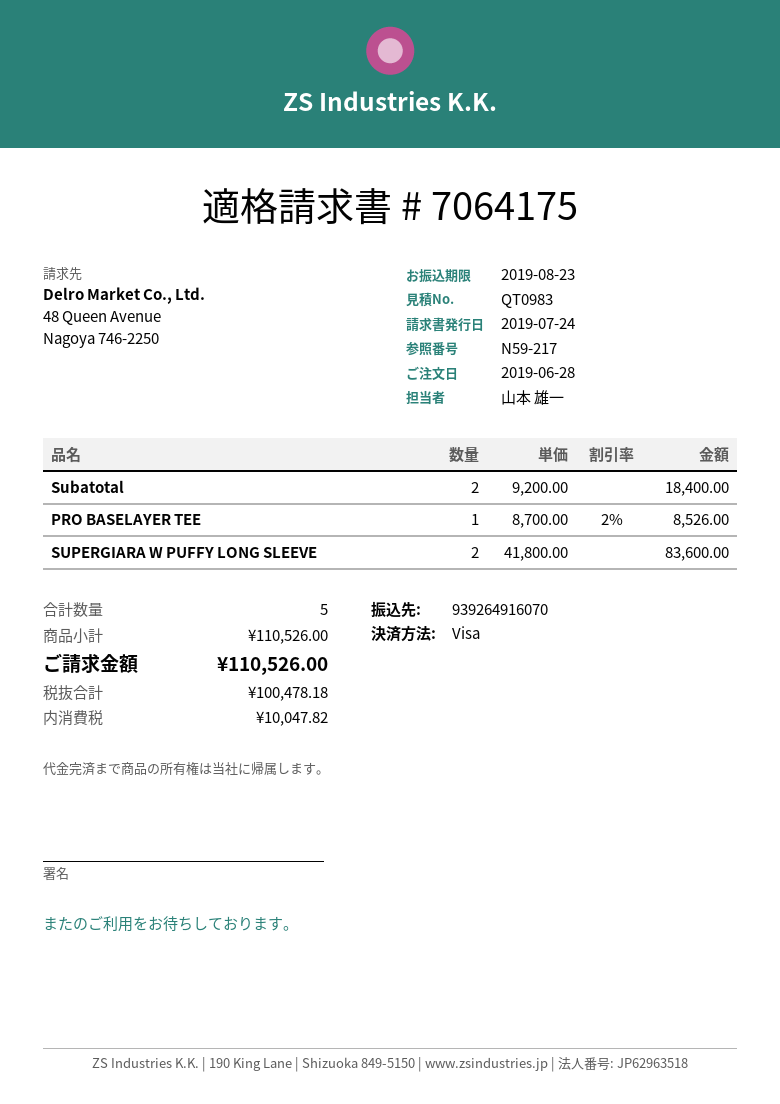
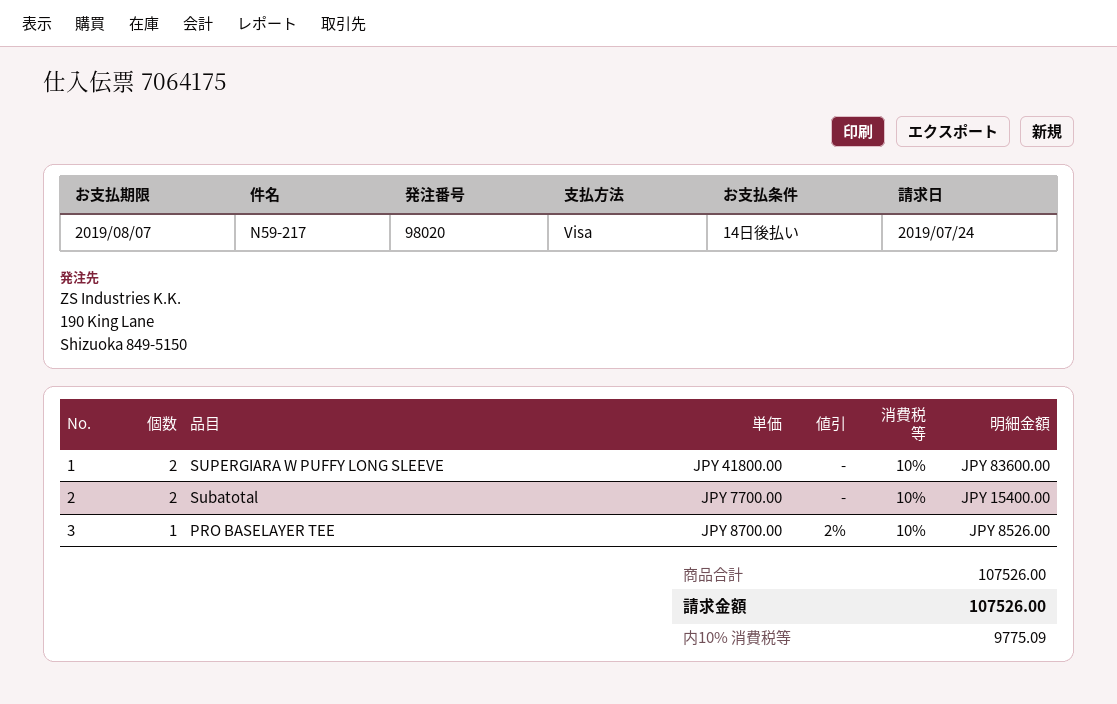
due date: 2019-08-23 -> 2019-08-07
Subatotal: 2 x 9200.00 = 18400.00 -> 2 x 7700.00 = 15400.00
subtotal: 110526.00 -> 107526.00
tax: 10047.82 -> 9775.09
total: 110526.00 -> 107526.00

